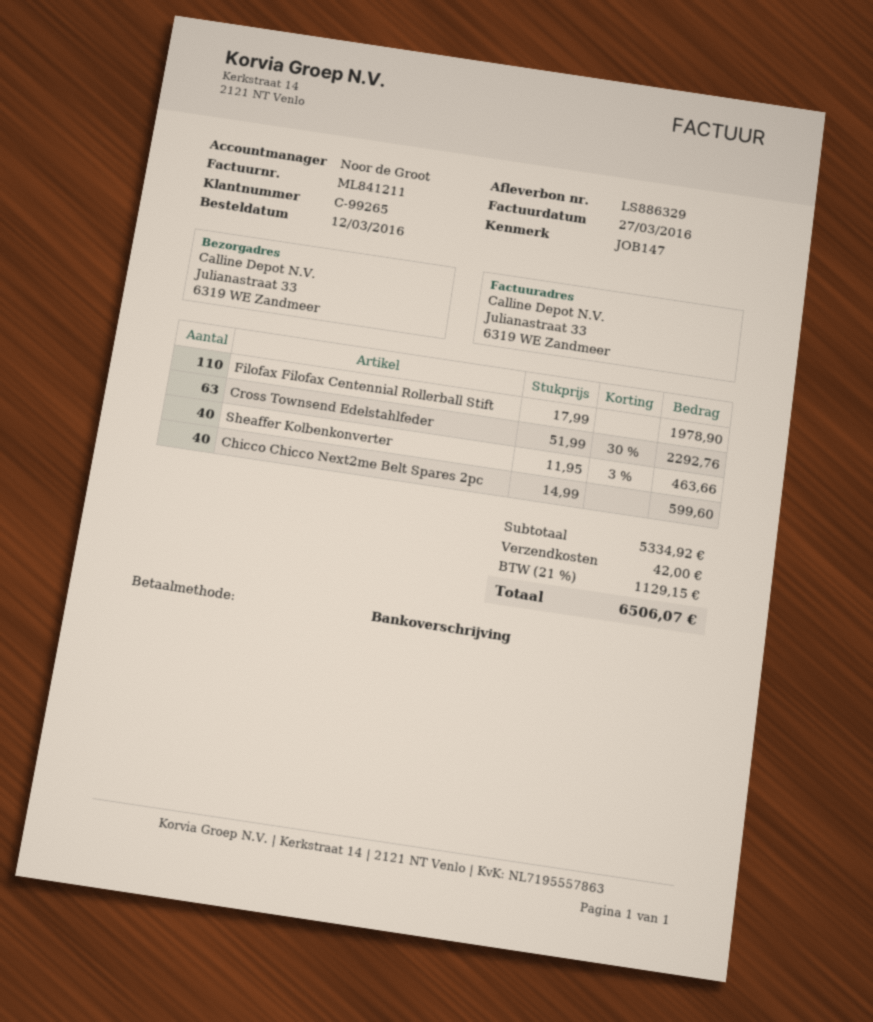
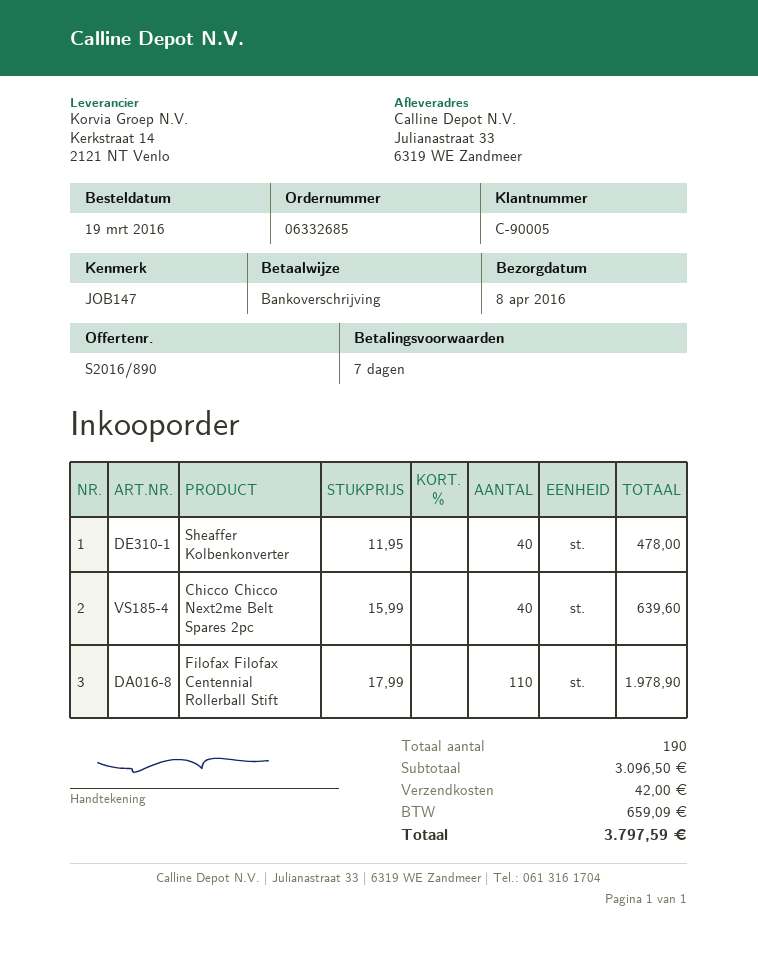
order date: 2016-03-12 -> 2016-03-19
customer number: C-99265 -> C-90005
Cross Townsend Edelstahlfeder: 63 x 51.99 - 30% = 2292.76 -> none
Sheaffer Kolbenkonverter: 40 x 11.95 - 3% = 463.66 -> 40 x 11.95 = 478.00
Chicco Chicco Next2me Belt Spares 2pc: 40 x 14.99 = 599.60 -> 40 x 15.99 = 639.60
subtotal: 5334.92 -> 3096.50
tax: 1129.15 -> 659.09
total: 6506.07 -> 3797.59

